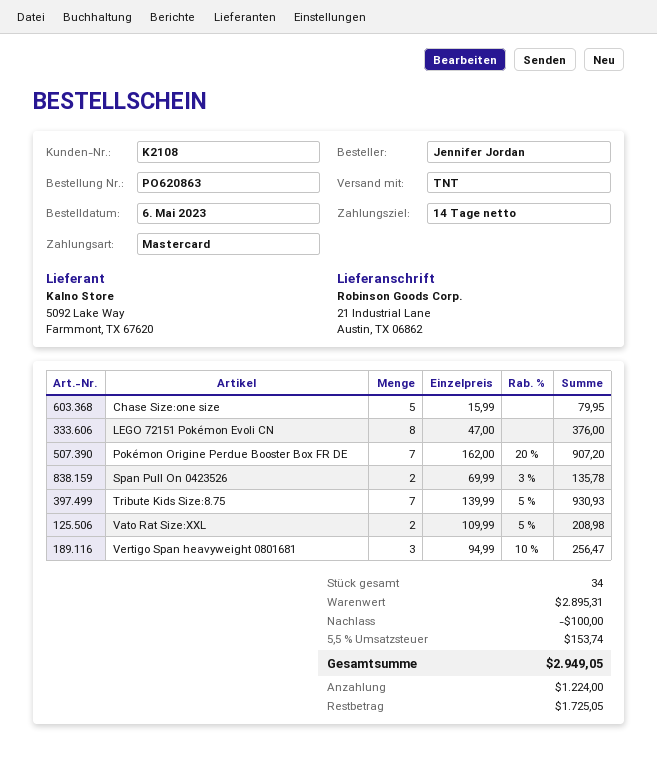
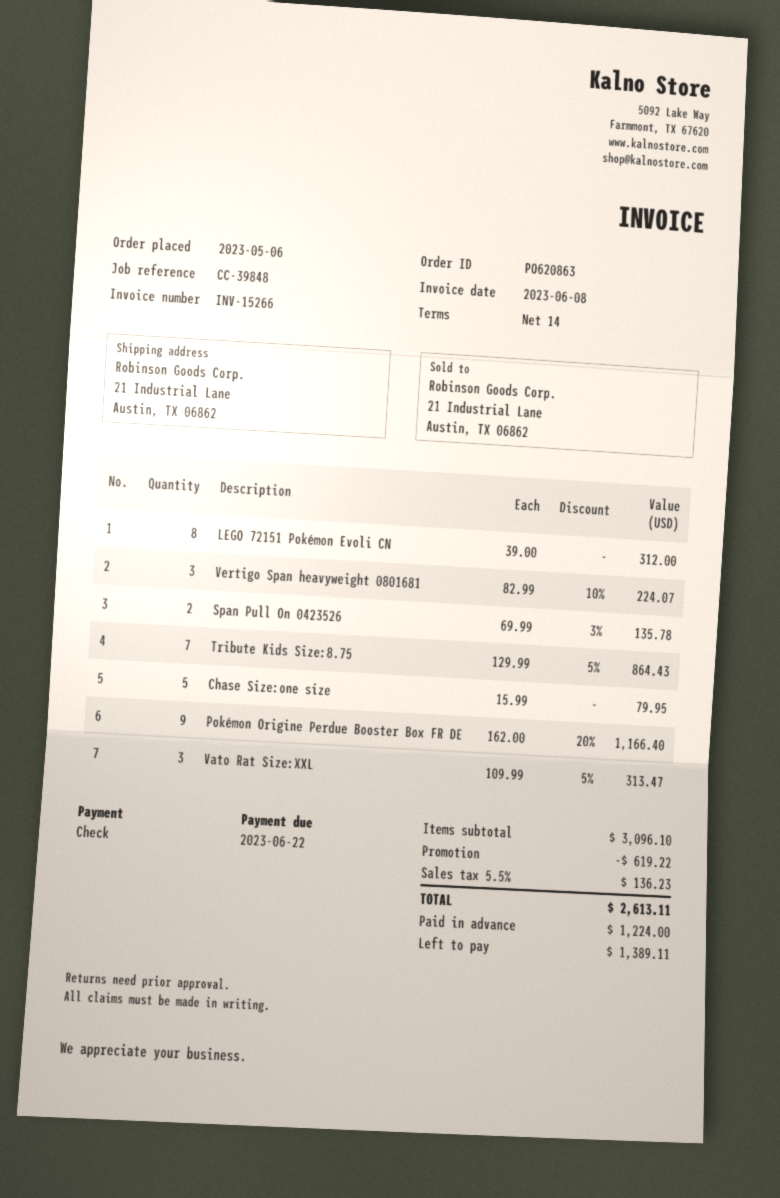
payment method: Mastercard -> cheque
LEGO 72151 Pokémon Evoli CN: 8 x 47.00 = 376.00 -> 8 x 39.00 = 312.00
Pokémon Origine Perdue Booster Box FR DE: 7 x 162.00 - 20% = 907.20 -> 9 x 162.00 - 20% = 1166.40
Tribute Kids Size:8.75: 7 x 139.99 - 5% = 930.93 -> 7 x 129.99 - 5% = 864.43
Vato Rat Size:XXL: 2 x 109.99 - 5% = 208.98 -> 3 x 109.99 - 5% = 313.47
Vertigo Span heavyweight 0801681: 3 x 94.99 - 10% = 256.47 -> 3 x 82.99 - 10% = 224.07
subtotal: 2895.31 -> 3096.10
discount: 100.00 -> 619.22
tax: 5.5% = 153.74 -> 5.5% = 136.23
total: 2949.05 -> 2613.11
balance: 1725.05 -> 1389.11

